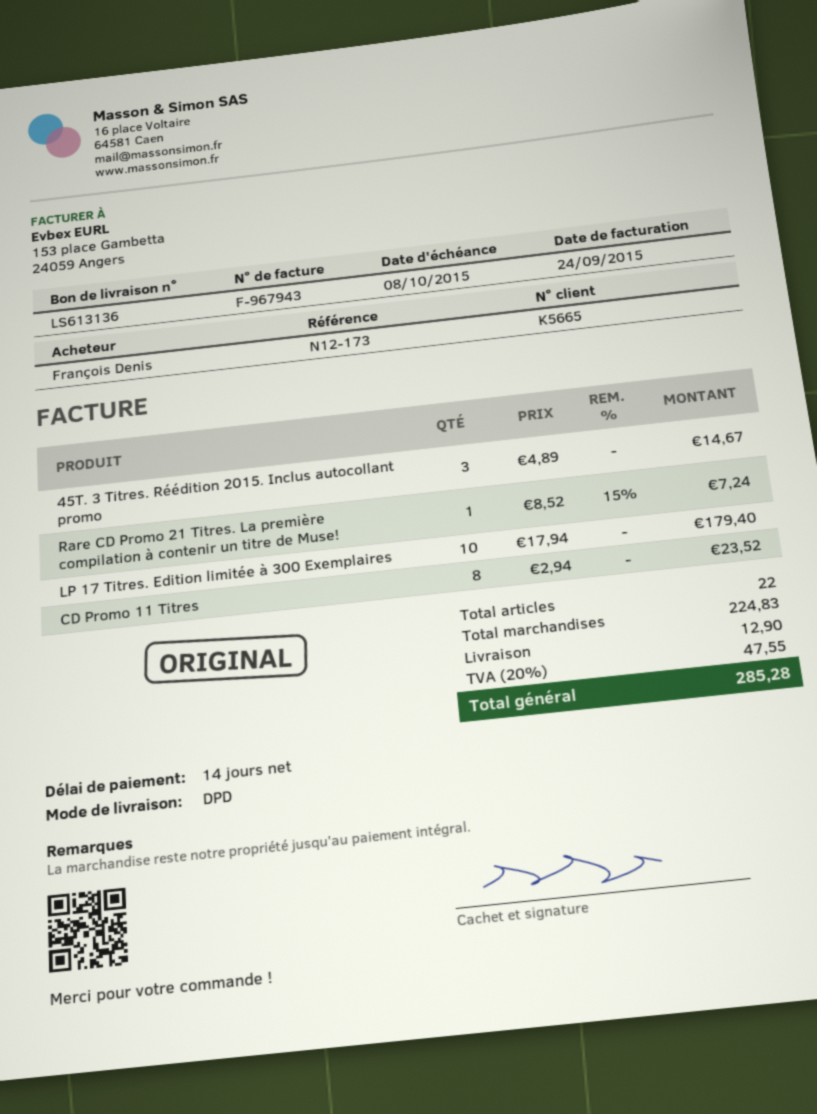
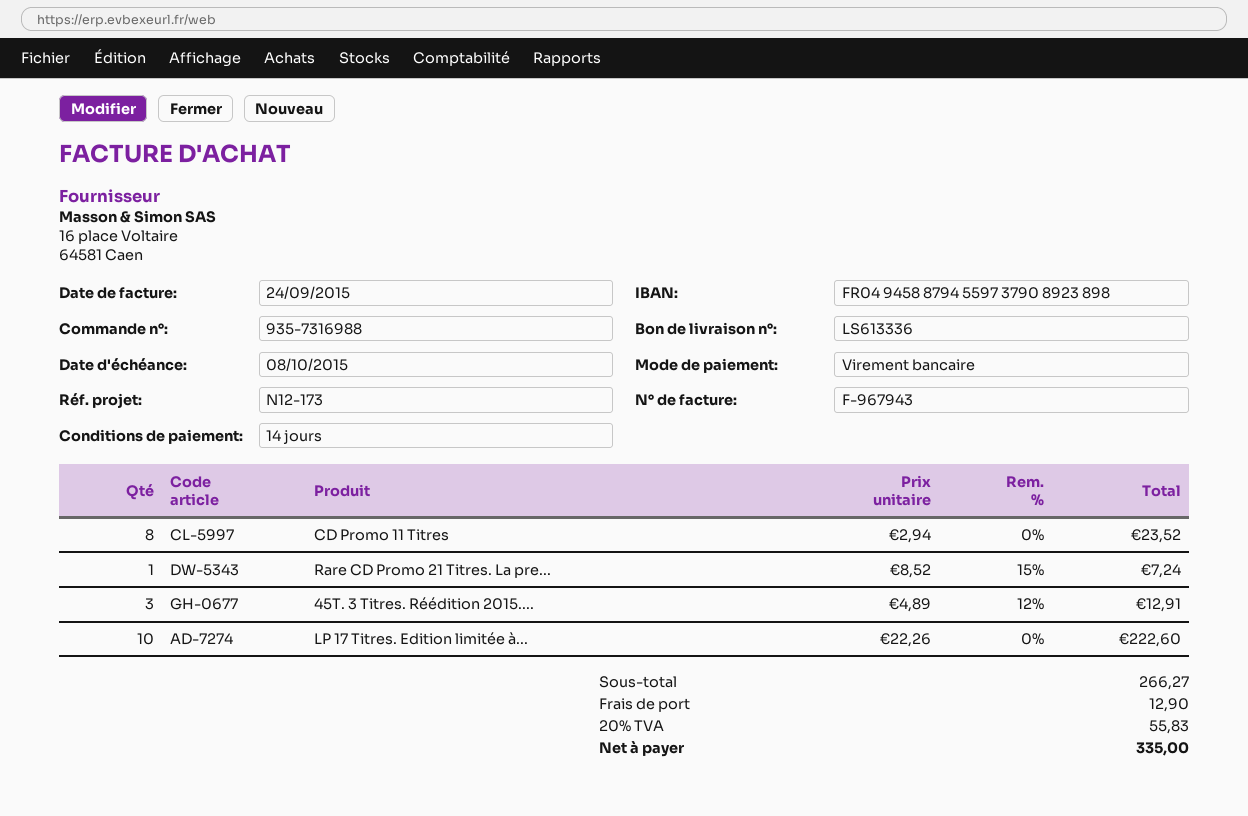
delivery note number: LS613136 -> LS613336
45T. 3 Titres. Réédition 2015. Inclus autocollant promo: 3 x 4.89 = 14.67 -> 3 x 4.89 - 12% = 12.91
LP 17 Titres. Edition limitée à 300 Exemplaires: 10 x 17.94 = 179.40 -> 10 x 22.26 = 222.60
subtotal: 224.83 -> 266.27
tax: 20% = 47.55 -> 20% = 55.83
total: 285.28 -> 335.00

